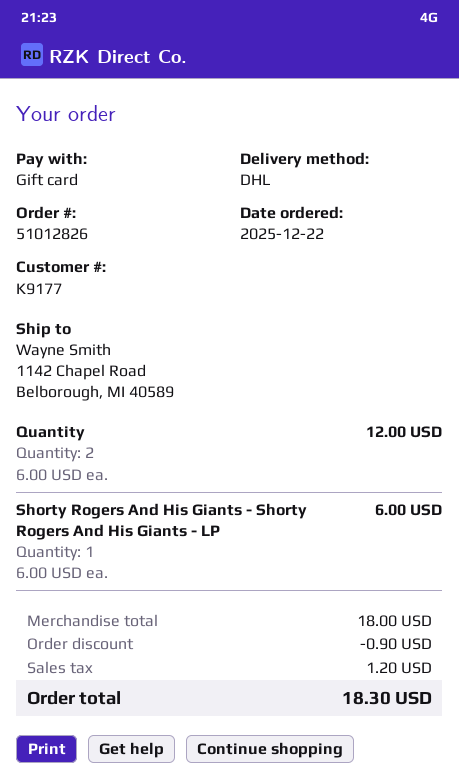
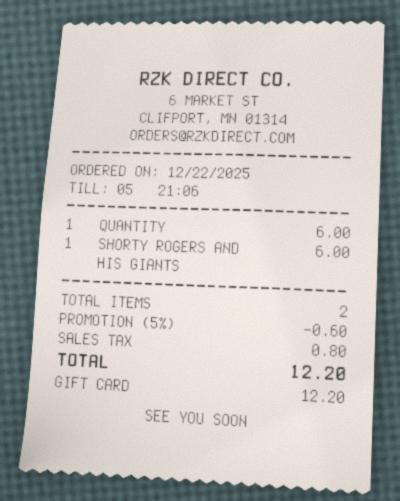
Quantity: 2 x 6.00 = 12.00 -> 1 x 6.00 = 6.00
discount: 0.90 -> 0.60
tax: 1.20 -> 0.80
total: 18.30 -> 12.20

